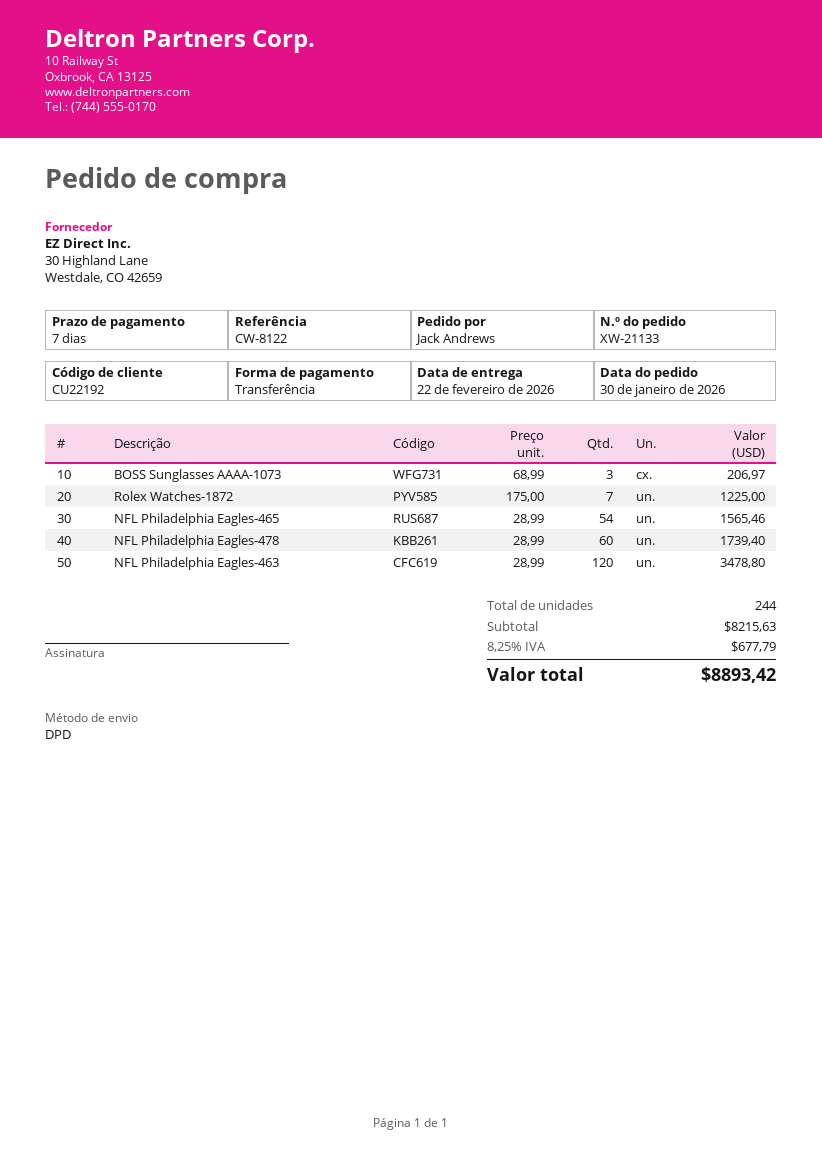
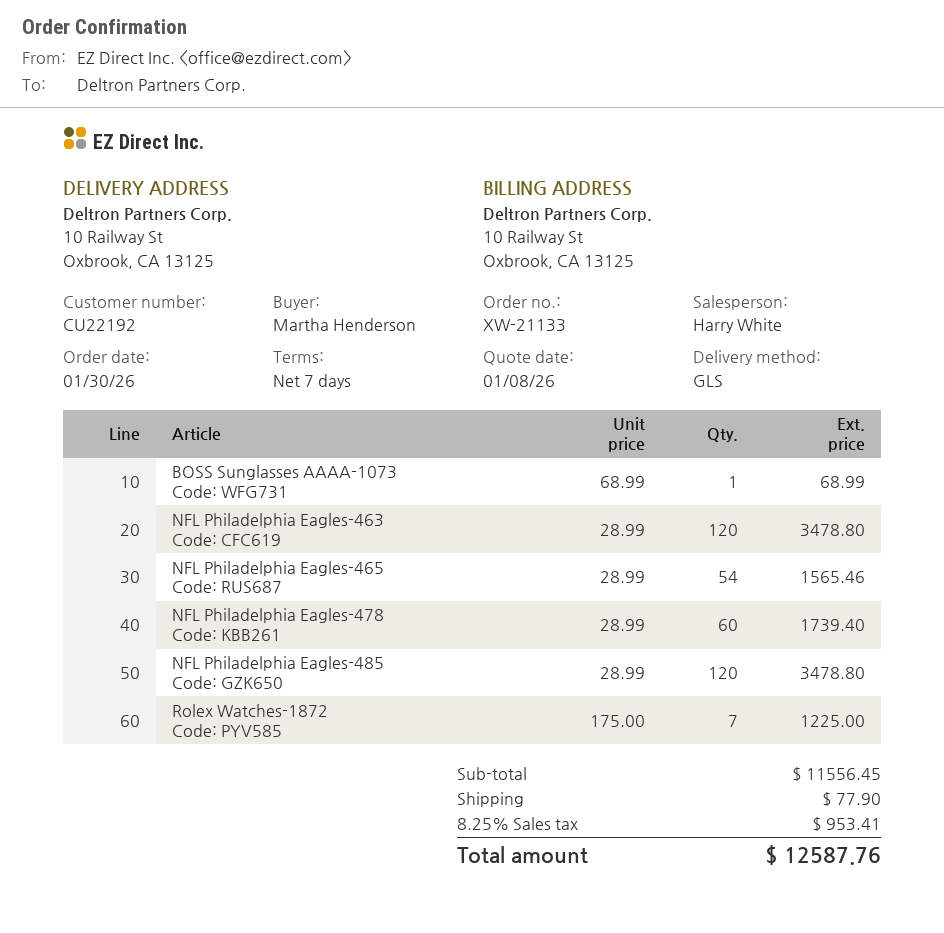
ordered by: Jack Andrews -> Martha Henderson
shipping method: DPD -> GLS
BOSS Sunglasses AAAA-1073: 3 x 68.99 = 206.97 -> 1 x 68.99 = 68.99
NFL Philadelphia Eagles-485: none -> 120 x 28.99 = 3478.80
subtotal: 8215.63 -> 11556.45
shipping: none -> 77.90
tax: 8.25% = 677.79 -> 8.25% = 953.41
total: 8893.42 -> 12587.76

